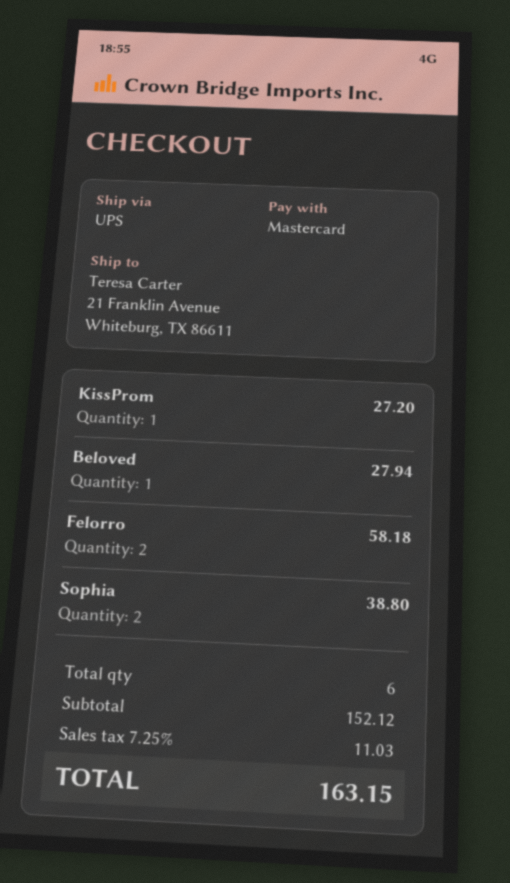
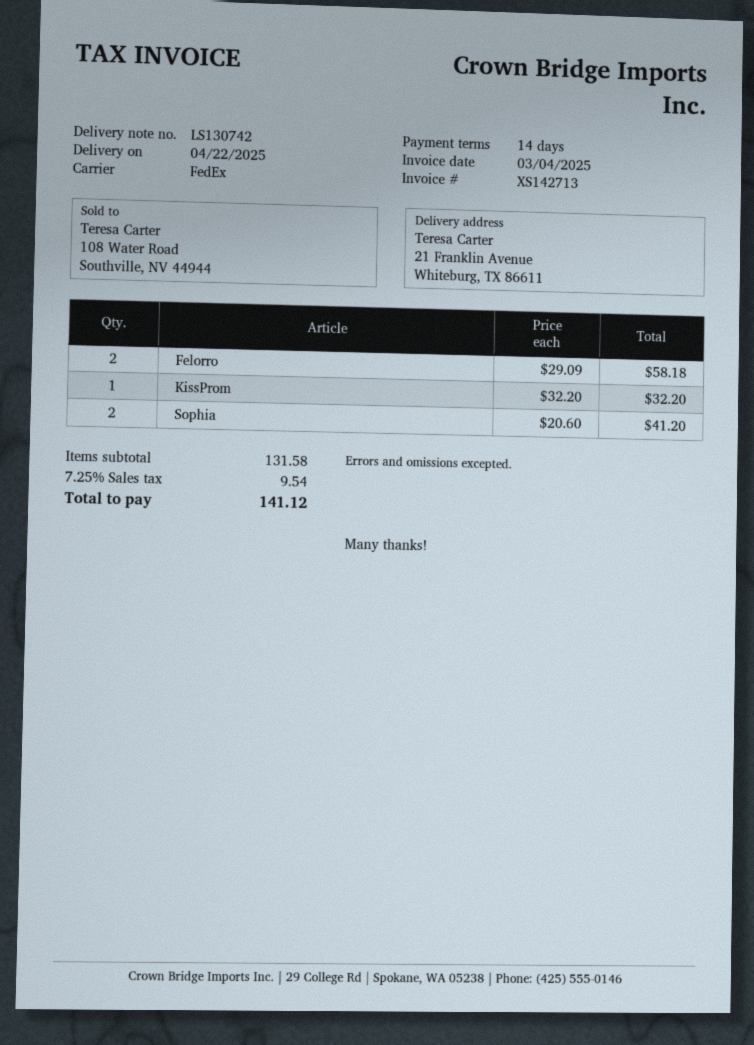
shipping method: UPS -> FedEx
KissProm: 1 for 27.20 -> 1 for 32.20
Beloved: 1 for 27.94 -> none
Sophia: 2 for 38.80 -> 2 for 41.20
subtotal: 152.12 -> 131.58
tax: 7.25% = 11.03 -> 7.25% = 9.54
total: 163.15 -> 141.12

